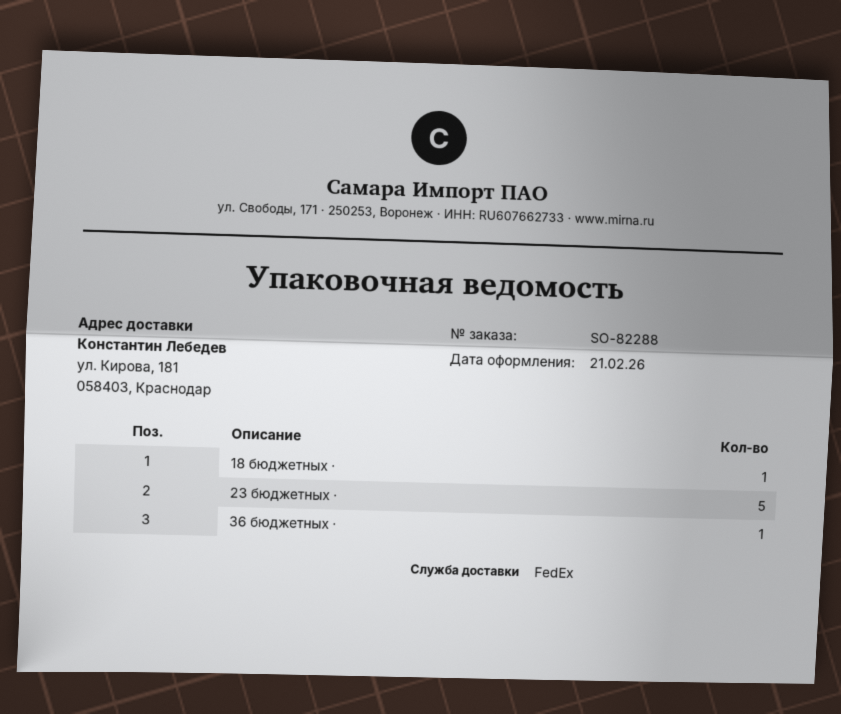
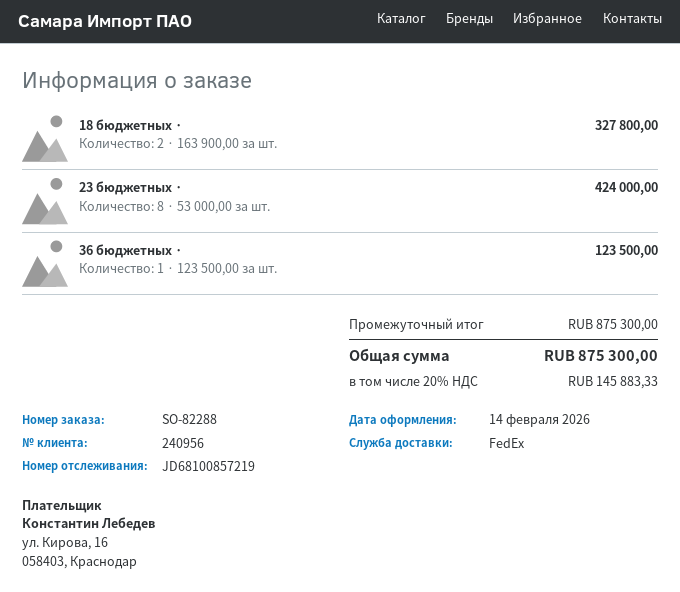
order date: 2026-02-21 -> 2026-02-14
18 бюджетных ·: 1 -> 2
23 бюджетных ·: 5 -> 8

